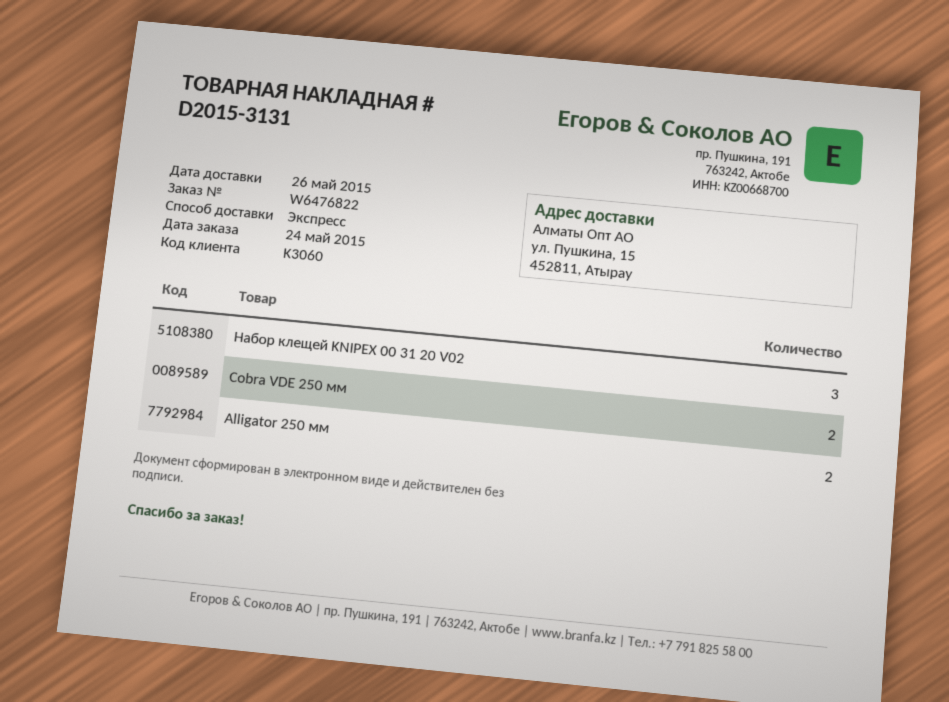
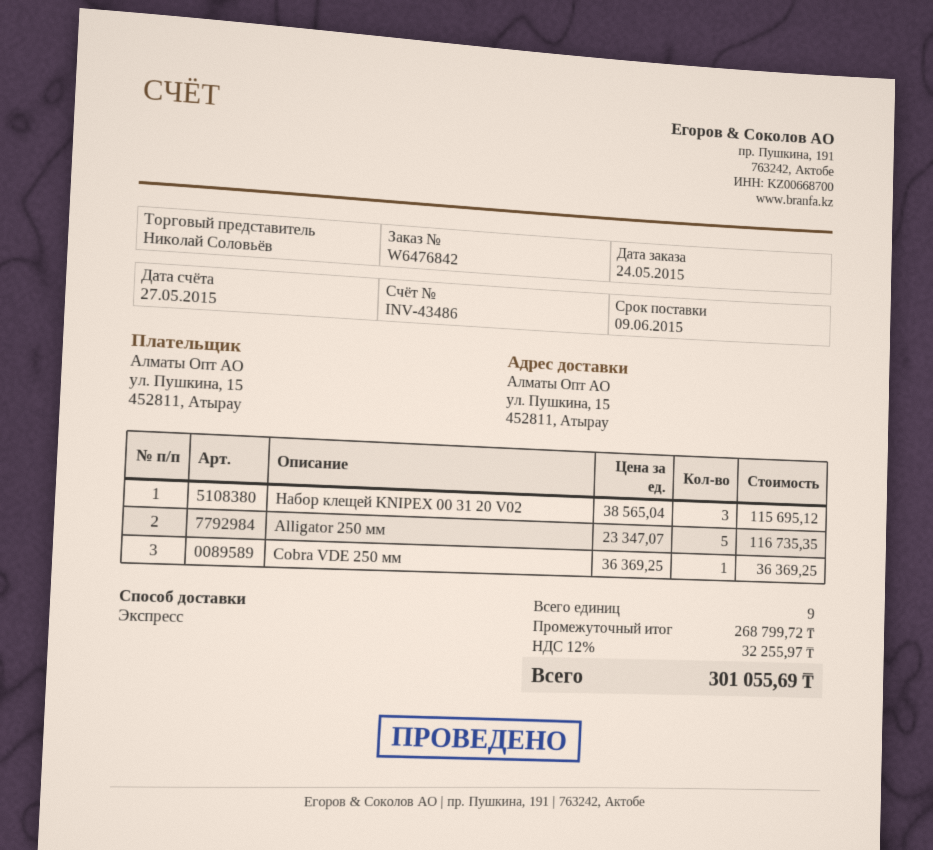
order number: W6476822 -> W6476842
delivery date: 2015-05-26 -> 2015-06-09
Cobra VDE 250 мм: 2 -> 1
Alligator 250 мм: 2 -> 5

